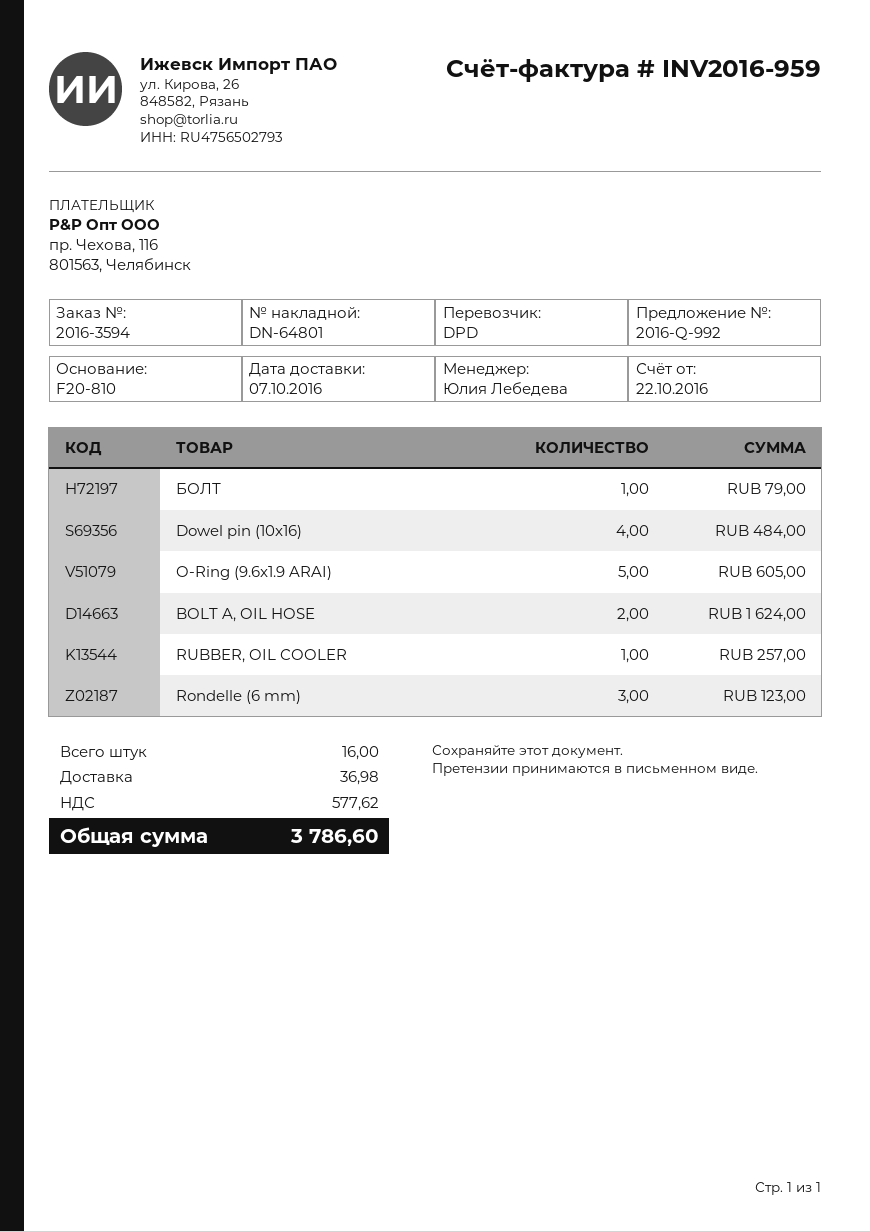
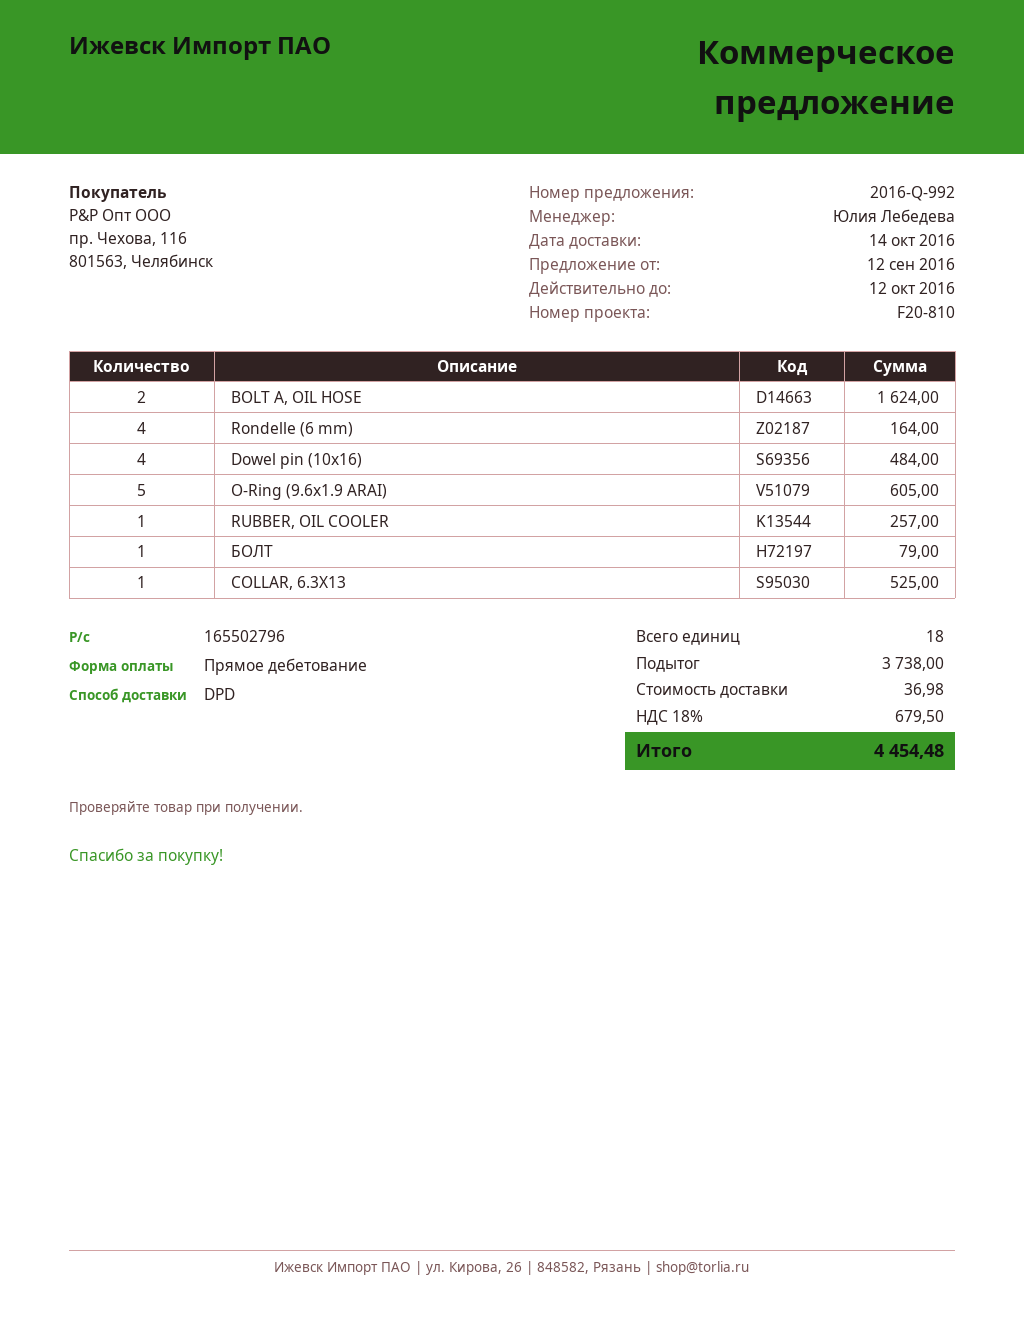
delivery date: 2016-10-07 -> 2016-10-14
Rondelle (6 mm): 3 for 123.00 -> 4 for 164.00
COLLAR, 6.3X13: none -> 1 for 525.00
total quantity: 16 -> 18
tax: 577.62 -> 679.50
total: 3786.60 -> 4454.48

